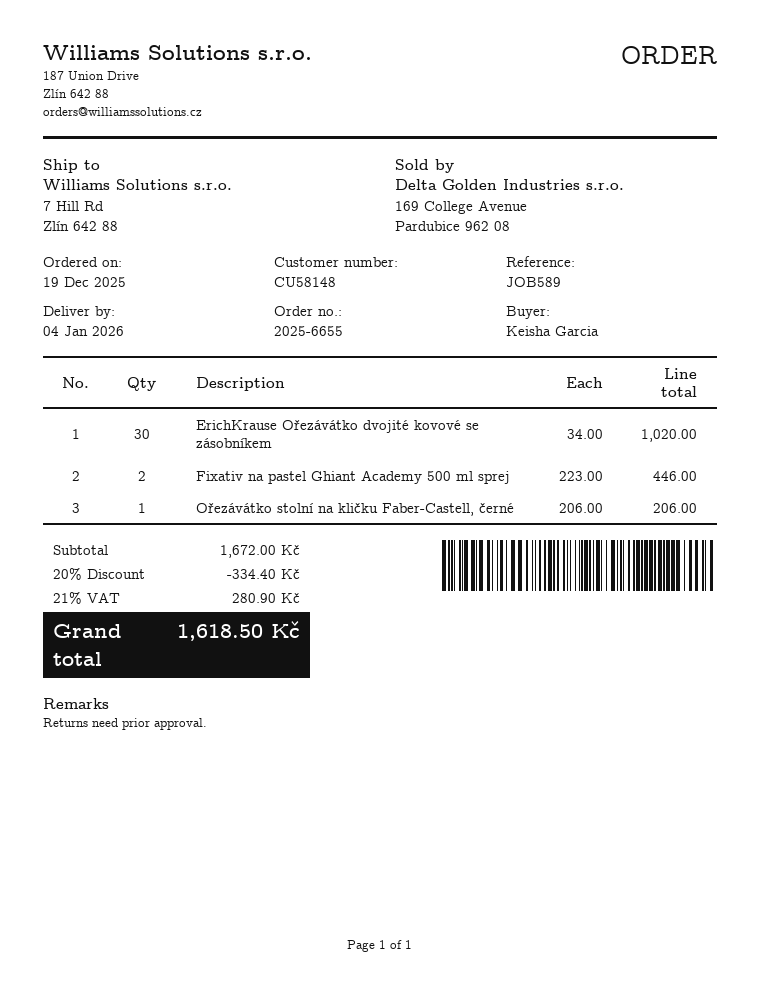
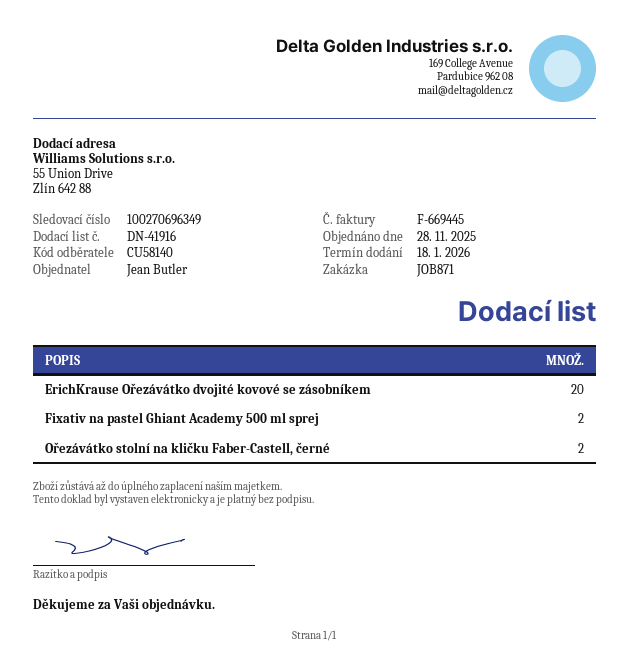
order date: 2025-12-19 -> 2025-11-28
delivery date: 2026-01-04 -> 2026-01-18
customer number: CU58148 -> CU58140
reference: JOB589 -> JOB871
ordered by: Keisha Garcia -> Jean Butler
ship to: 7 Hill Rd, Zlín 642 88 -> 55 Union Drive, Zlín 642 88
ErichKrause Ořezávátko dvojité kovové se zásobníkem: 30 -> 20
Ořezávátko stolní na kličku Faber-Castell, černé: 1 -> 2

